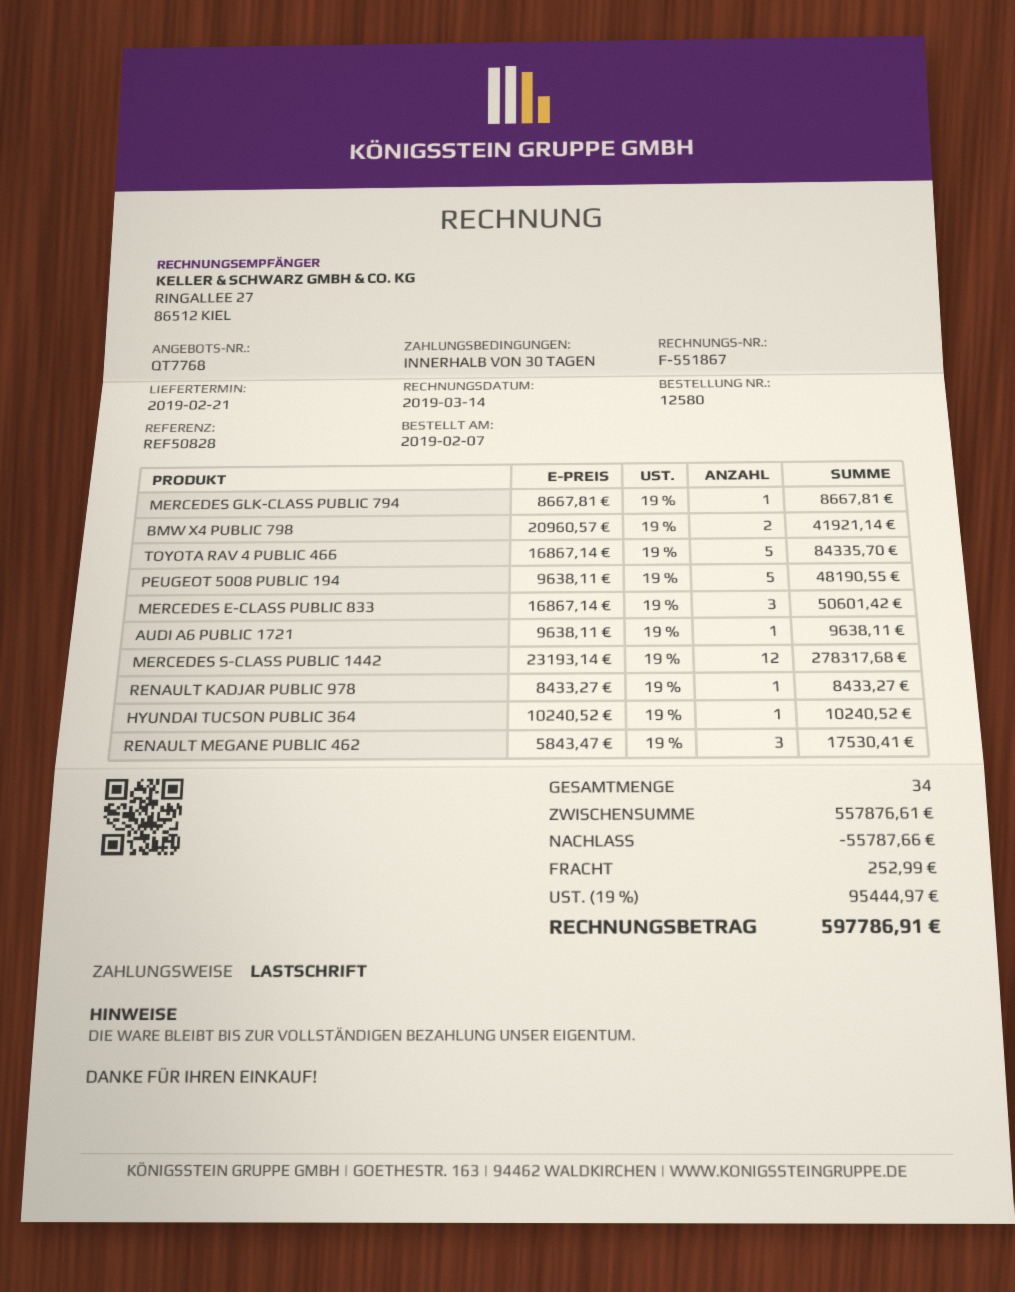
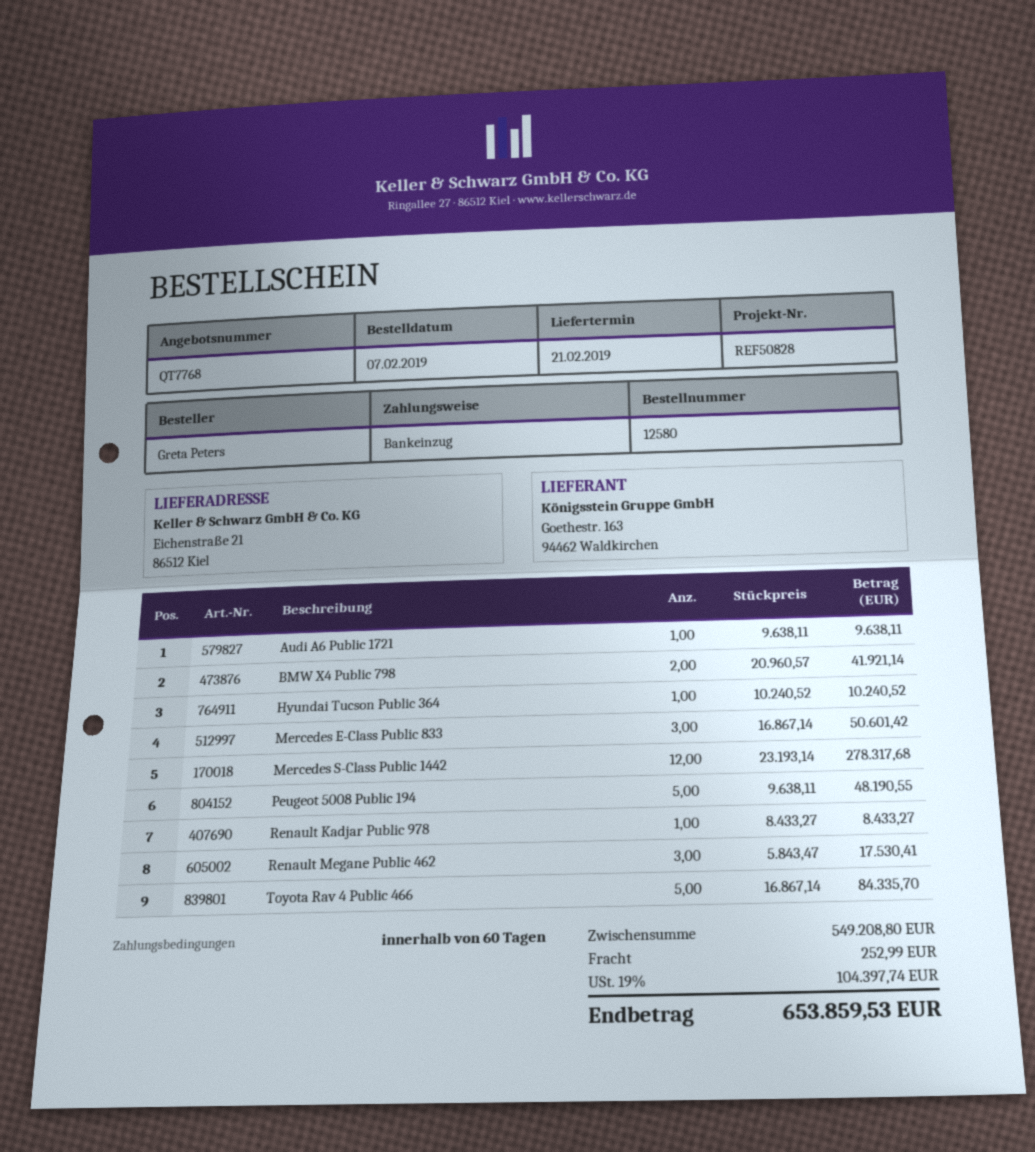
payment terms: 30 days -> 60 days
MERCEDES GLK-CLASS PUBLIC 794: 1 x 8667.81 = 8667.81 -> none
subtotal: 557876.61 -> 549208.80
discount: 55787.66 -> none
tax: 19% = 95444.97 -> 19% = 104397.74
total: 597786.91 -> 653859.53

